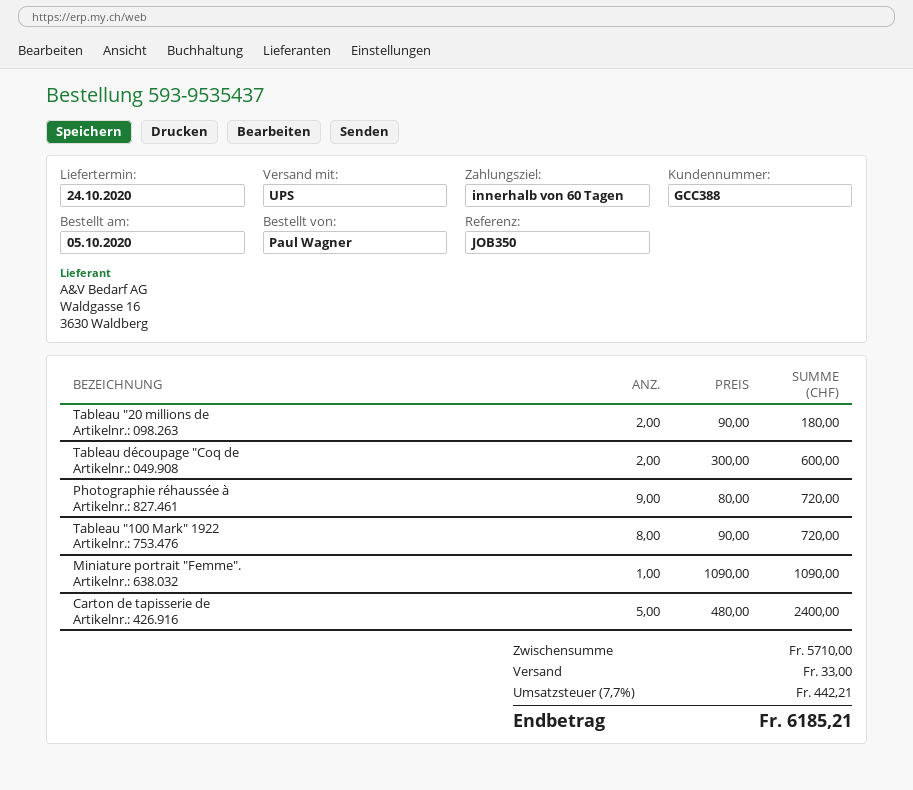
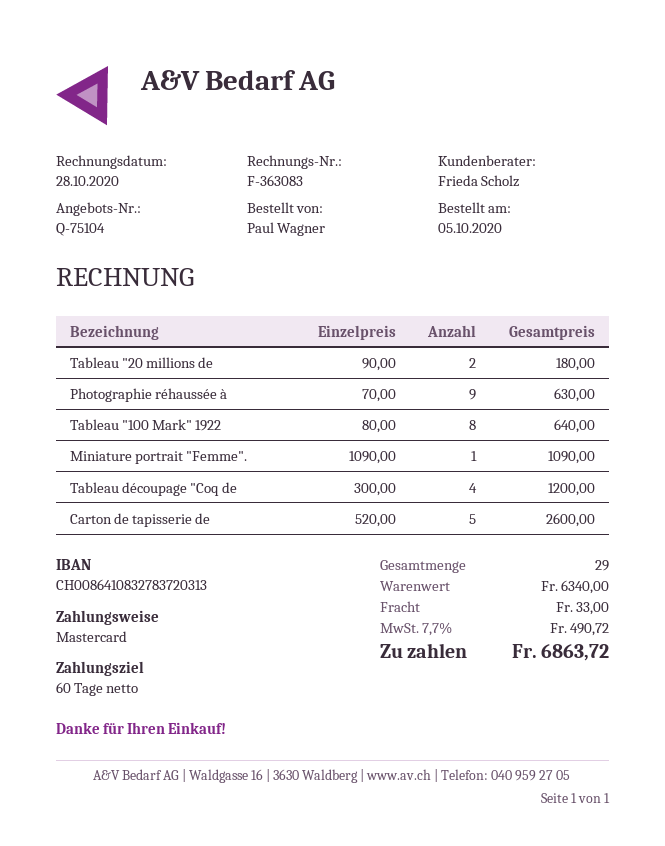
Tableau découpage "Coq de: 2 x 300.00 = 600.00 -> 4 x 300.00 = 1200.00
Photographie réhaussée à: 9 x 80.00 = 720.00 -> 9 x 70.00 = 630.00
Tableau "100 Mark" 1922: 8 x 90.00 = 720.00 -> 8 x 80.00 = 640.00
Carton de tapisserie de: 5 x 480.00 = 2400.00 -> 5 x 520.00 = 2600.00
subtotal: 5710.00 -> 6340.00
tax: 7.7% = 442.21 -> 7.7% = 490.72
total: 6185.21 -> 6863.72

